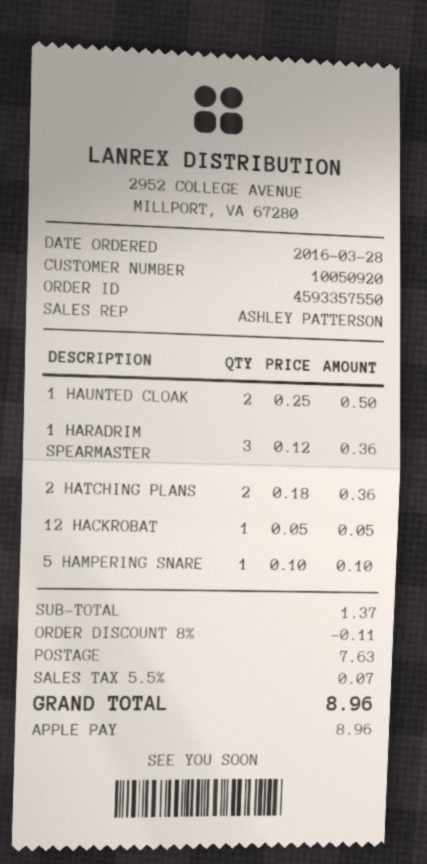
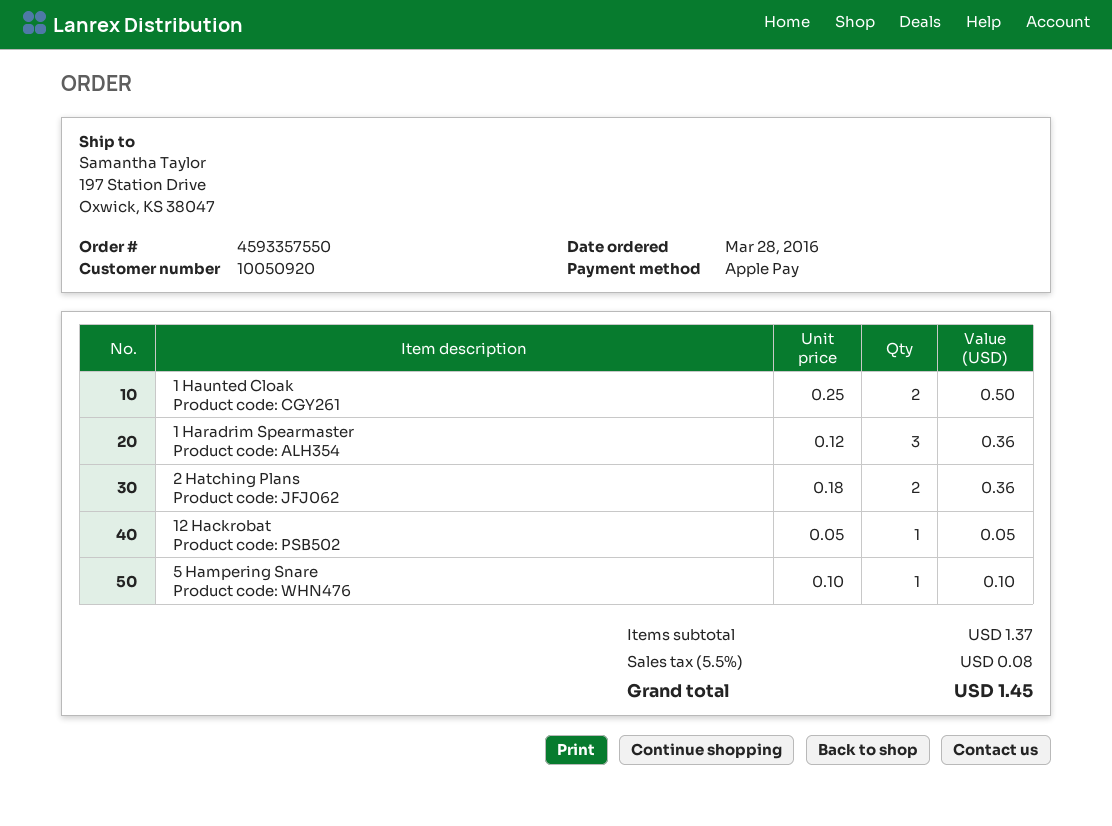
discount: 8% = 0.11 -> none
shipping: 7.63 -> none
tax: 5.5% = 0.07 -> 5.5% = 0.08
total: 8.96 -> 1.45

